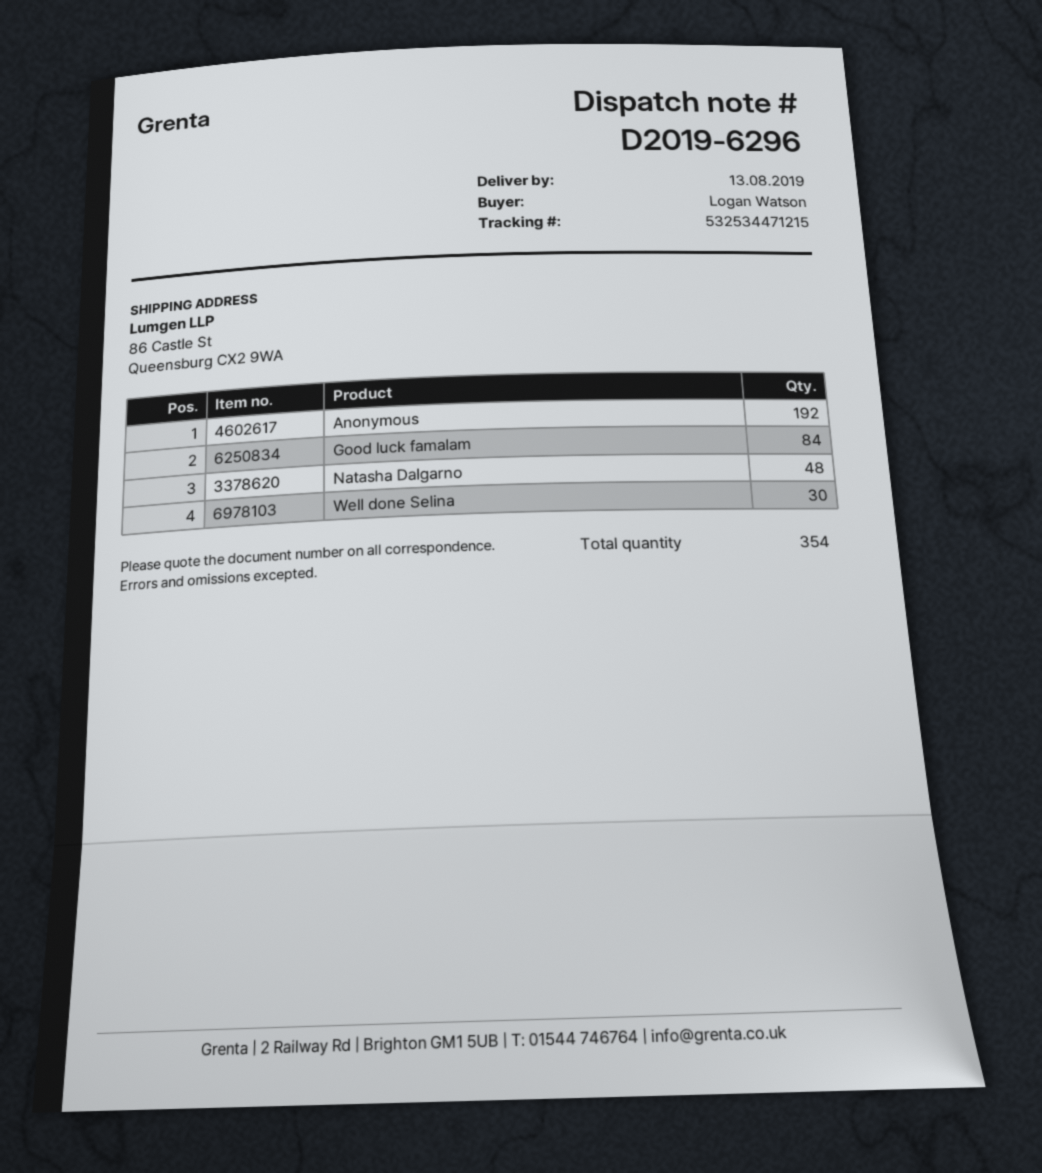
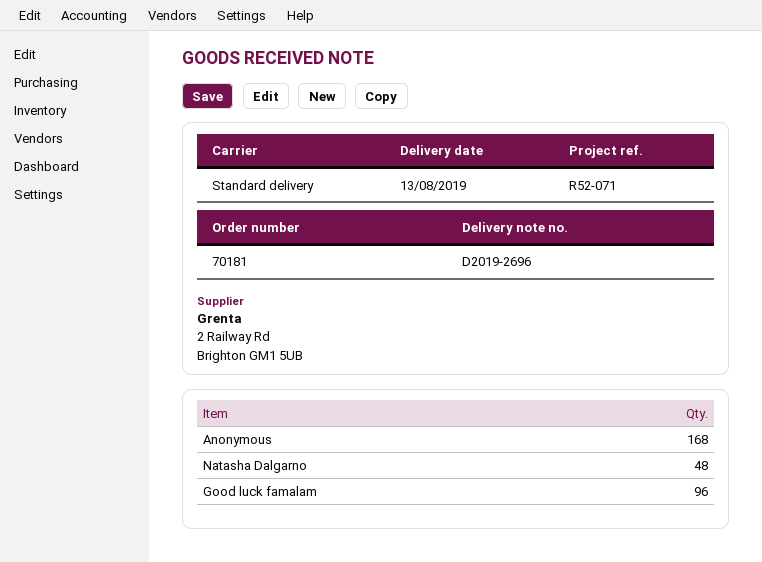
delivery note number: D2019-6296 -> D2019-2696
Anonymous: 192 -> 168
Good luck famalam: 84 -> 96
Well done Selina: 30 -> none

